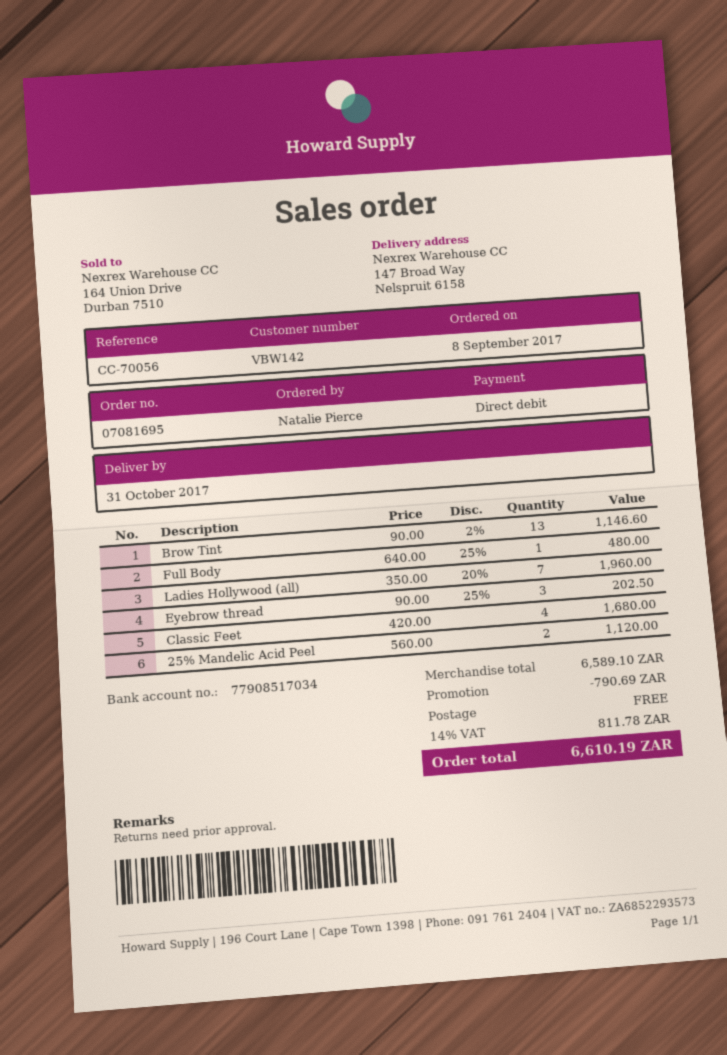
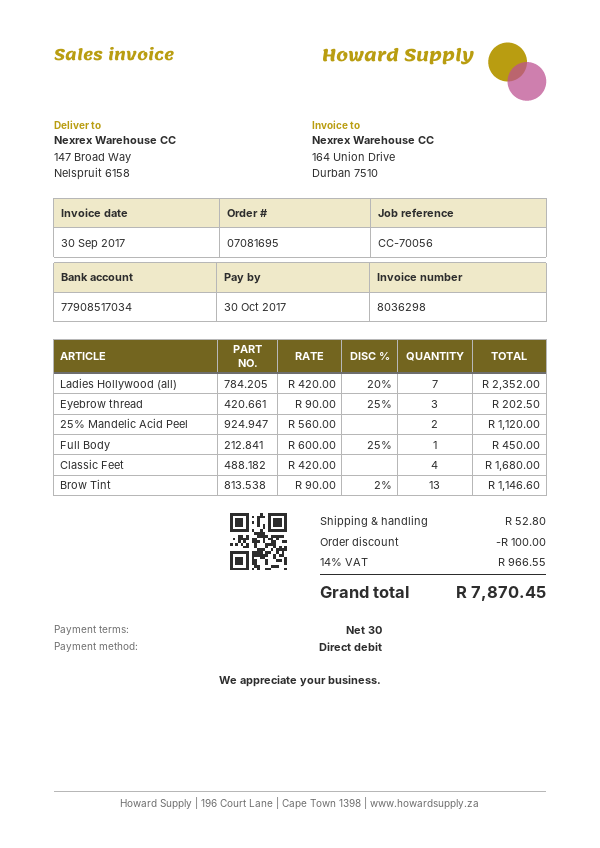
Full Body: 1 x 640.00 - 25% = 480.00 -> 1 x 600.00 - 25% = 450.00
Ladies Hollywood (all): 7 x 350.00 - 20% = 1960.00 -> 7 x 420.00 - 20% = 2352.00
discount: 790.69 -> 100.00
shipping: 0.00 -> 52.80
tax: 14% = 811.78 -> 14% = 966.55
total: 6610.19 -> 7870.45

